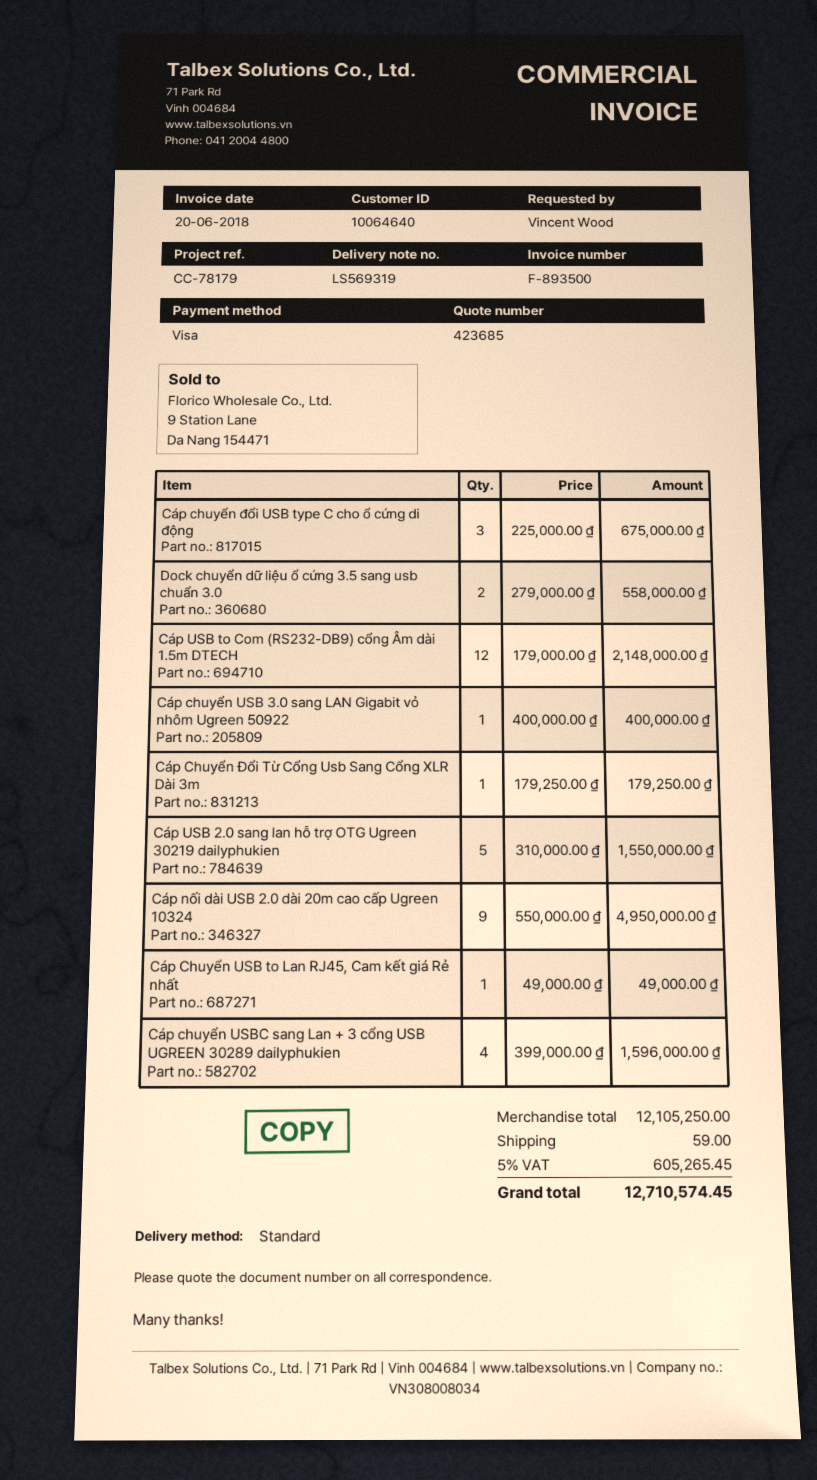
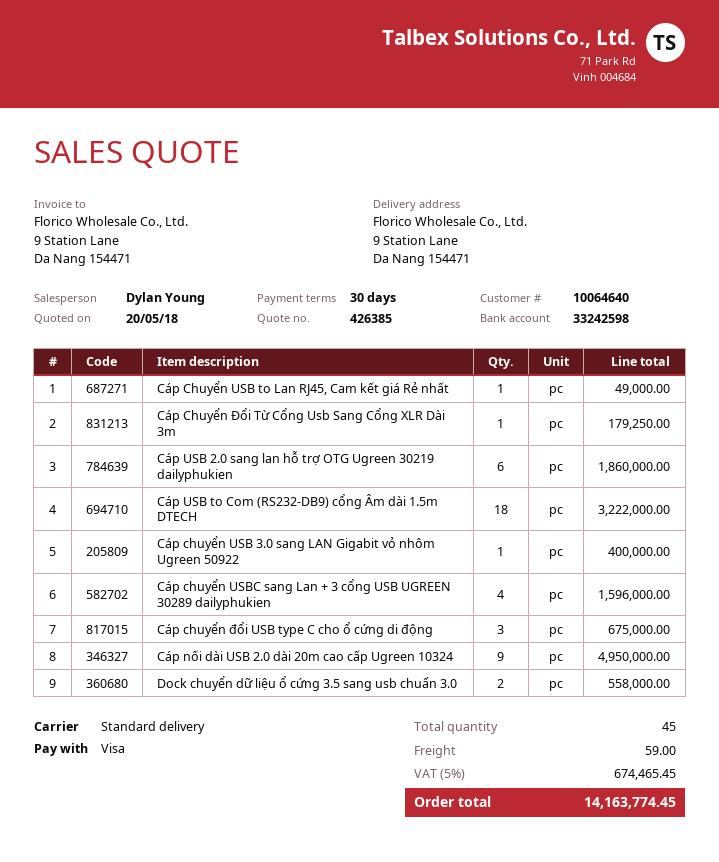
quote number: 423685 -> 426385
Cáp USB to Com (RS232-DB9) cổng Âm dài 1.5m DTECH: 12 for 2148000.00 -> 18 for 3222000.00
Cáp USB 2.0 sang lan hỗ trợ OTG Ugreen 30219 dailyphukien: 5 for 1550000.00 -> 6 for 1860000.00
tax: 5% = 605265.45 -> 5% = 674465.45
total: 12710574.45 -> 14163774.45

